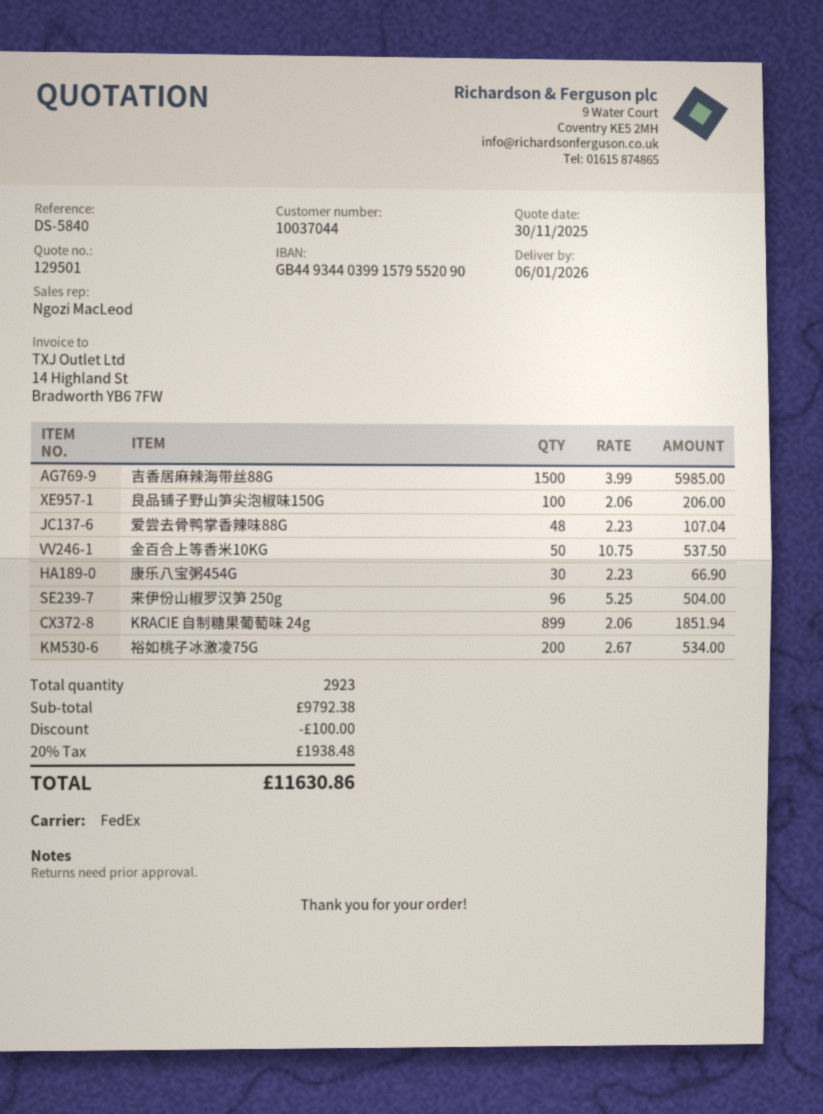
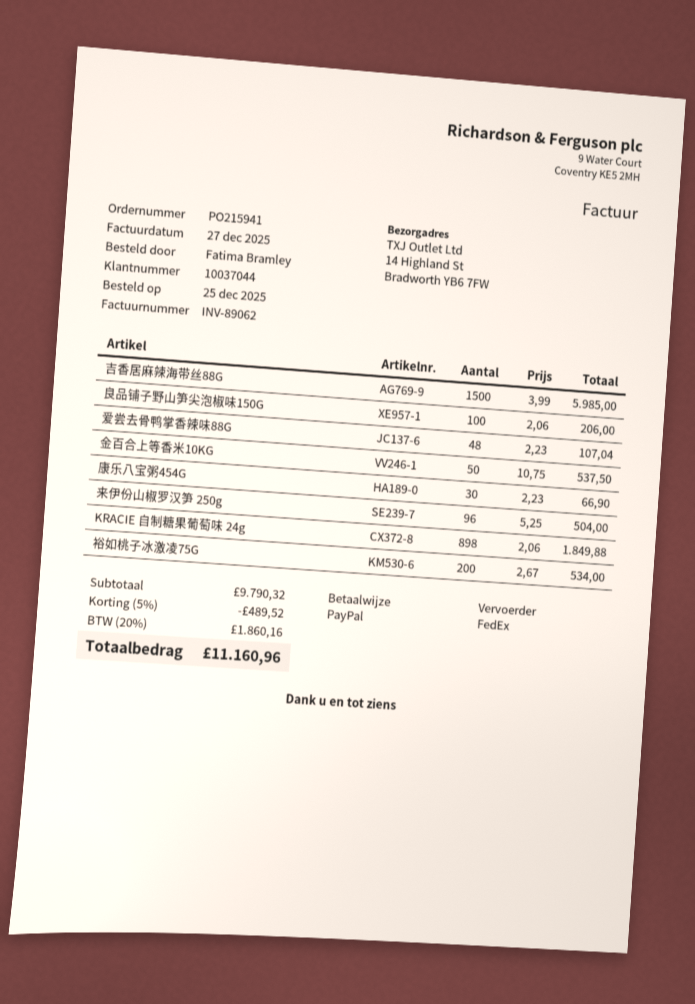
KRACIE 自制糖果葡萄味 24g: 899 x 2.06 = 1851.94 -> 898 x 2.06 = 1849.88
subtotal: 9792.38 -> 9790.32
discount: 100.00 -> 489.52
tax: 20% = 1938.48 -> 20% = 1860.16
total: 11630.86 -> 11160.96

